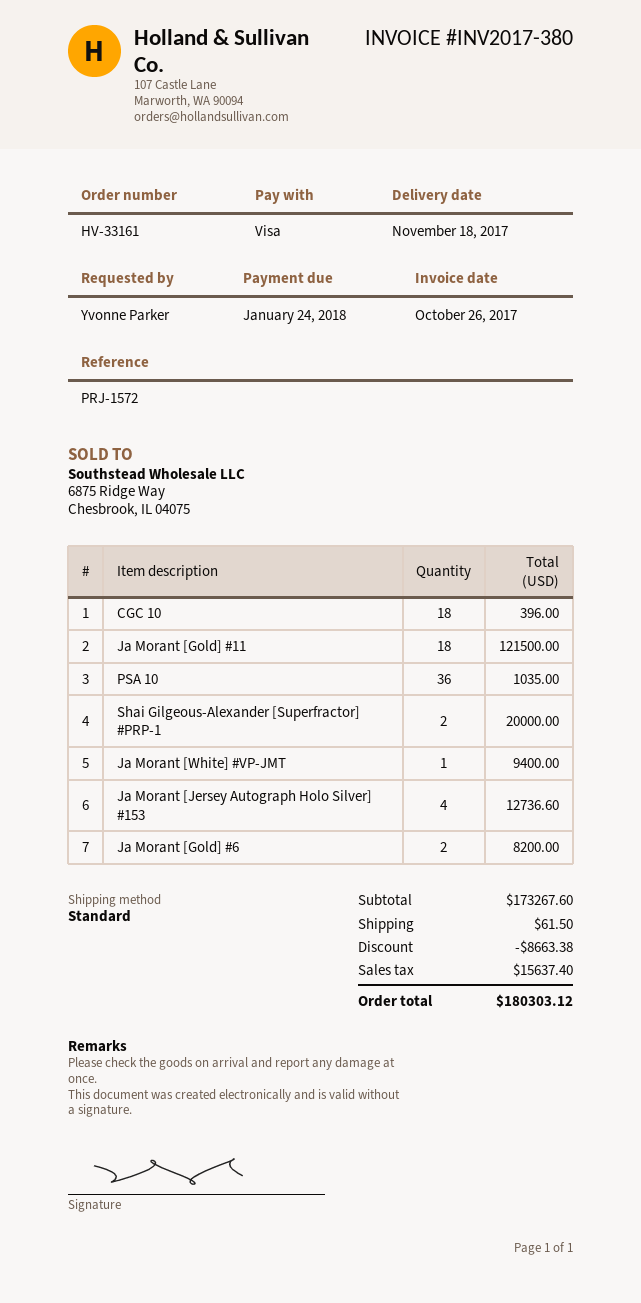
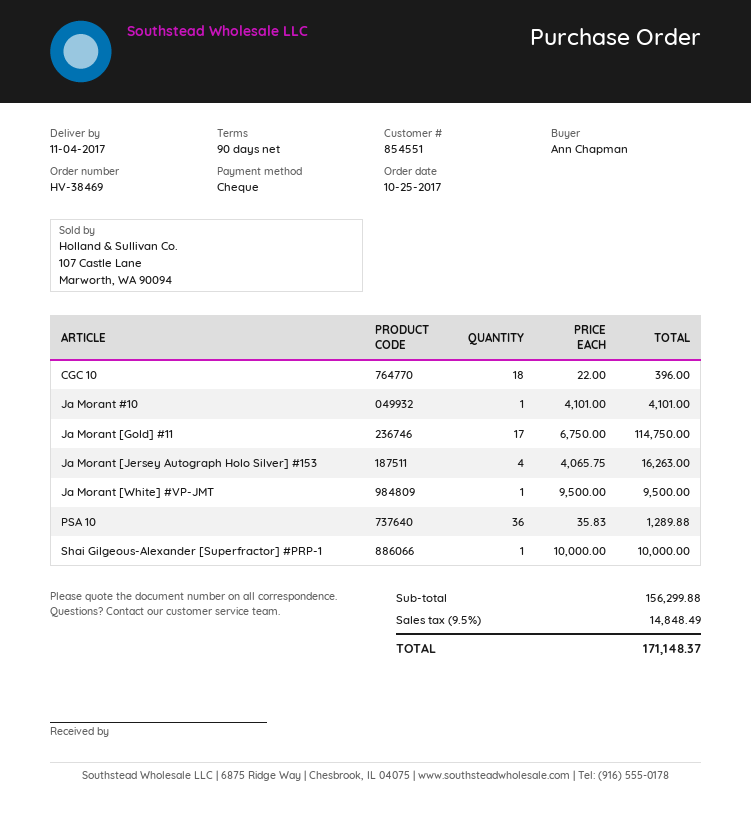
order number: HV-33161 -> HV-38469
delivery date: 2017-11-18 -> 2017-11-04
ordered by: Yvonne Parker -> Ann Chapman
payment method: Visa -> cheque
Ja Morant [Gold] #11: 18 for 121500.00 -> 17 for 114750.00
PSA 10: 36 for 1035.00 -> 36 for 1289.88
Shai Gilgeous-Alexander [Superfractor] #PRP-1: 2 for 20000.00 -> 1 for 10000.00
Ja Morant [White] #VP-JMT: 1 for 9400.00 -> 1 for 9500.00
Ja Morant [Jersey Autograph Holo Silver] #153: 4 for 12736.60 -> 4 for 16263.00
Ja Morant [Gold] #6: 2 for 8200.00 -> none
Ja Morant #10: none -> 1 for 4101.00
subtotal: 173267.60 -> 156299.88
discount: 8663.38 -> none
shipping: 61.50 -> none
tax: 15637.40 -> 14848.49
total: 180303.12 -> 171148.37

